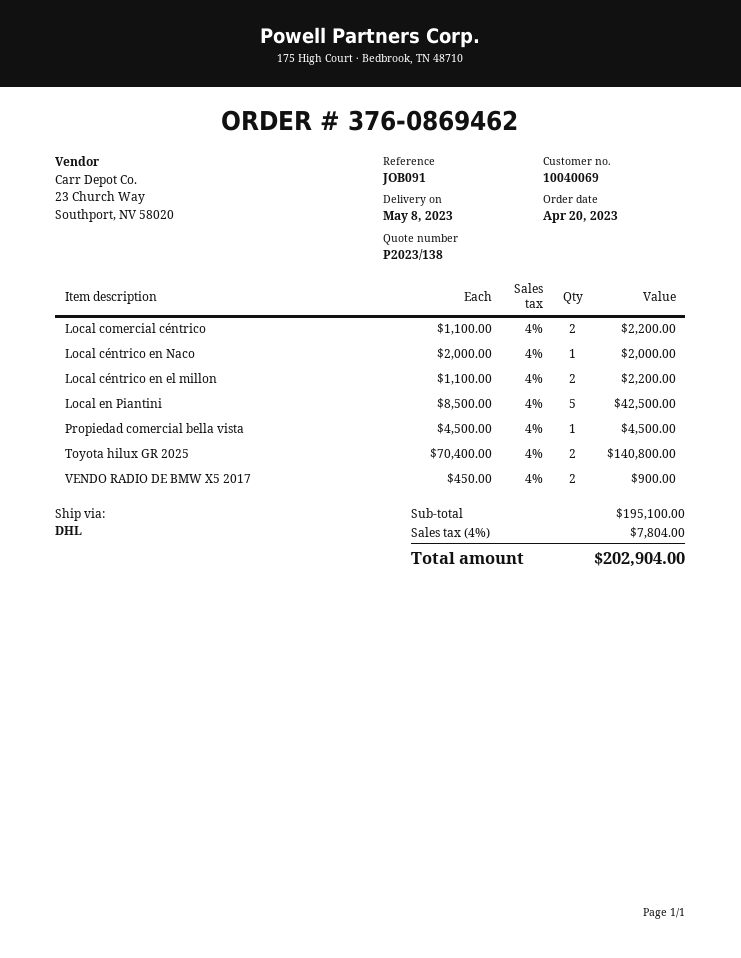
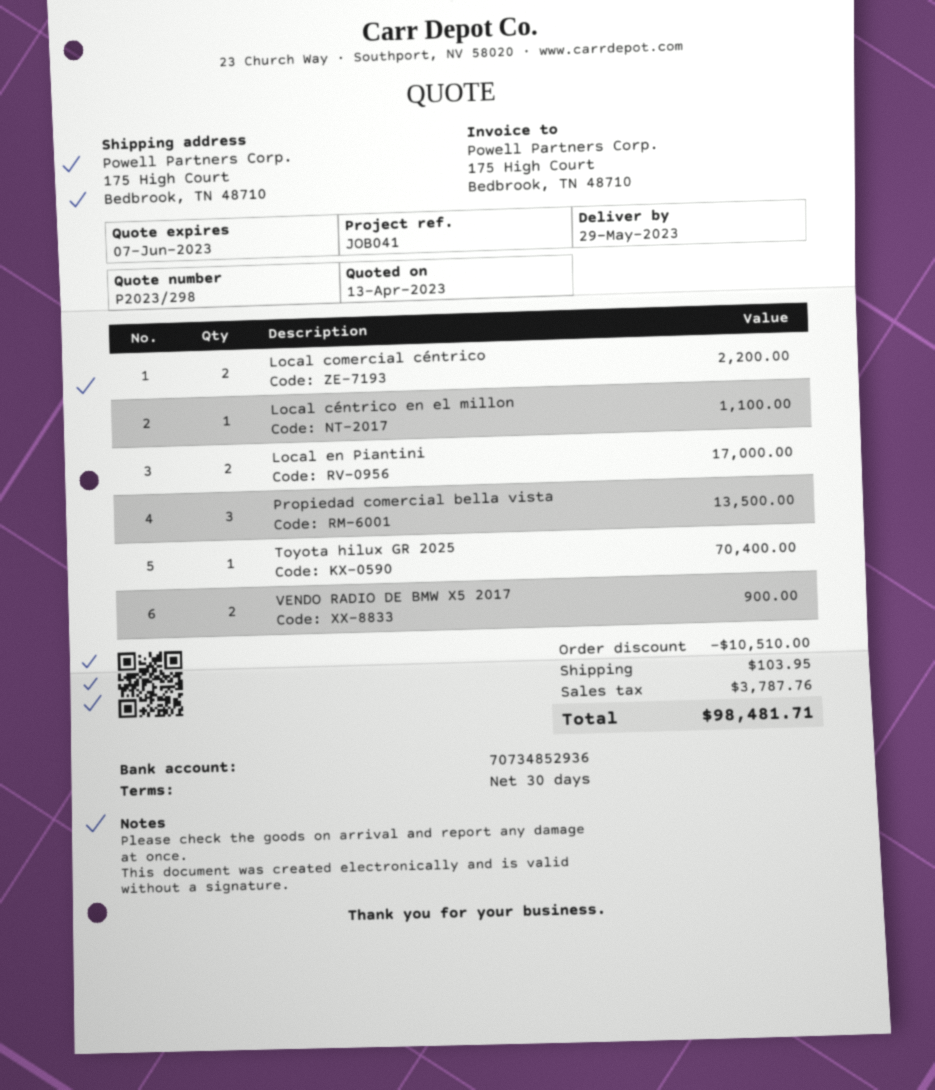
quote number: P2023/138 -> P2023/298
delivery date: 2023-05-08 -> 2023-05-29
reference: JOB091 -> JOB041
Local céntrico en Naco: 1 for 2000.00 -> none
Local céntrico en el millon: 2 for 2200.00 -> 1 for 1100.00
Local en Piantini: 5 for 42500.00 -> 2 for 17000.00
Propiedad comercial bella vista: 1 for 4500.00 -> 3 for 13500.00
Toyota hilux GR 2025: 2 for 140800.00 -> 1 for 70400.00
discount: none -> 10510.00
shipping: none -> 103.95
tax: 7804.00 -> 3787.76
total: 202904.00 -> 98481.71

